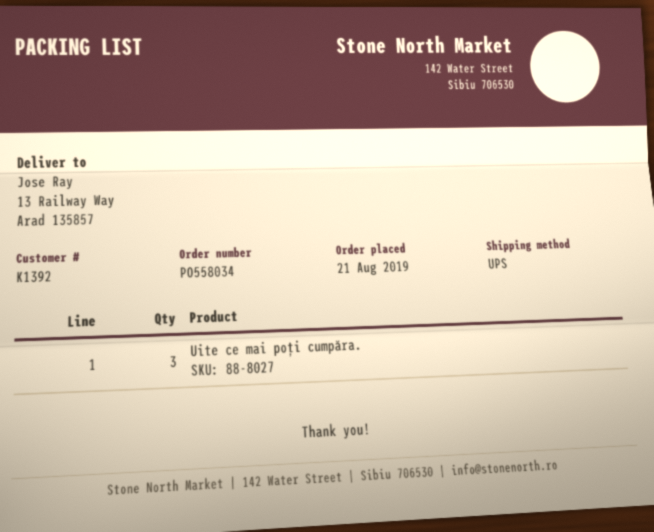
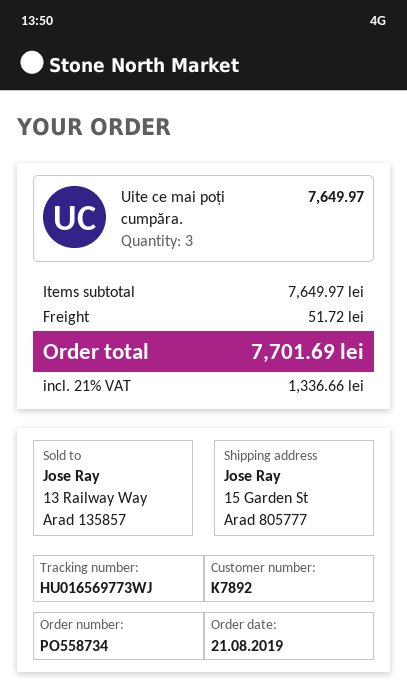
order number: PO558034 -> PO558734
customer number: K1392 -> K7892
ship to: 13 Railway Way, Arad 135857 -> 15 Garden St, Arad 805777

